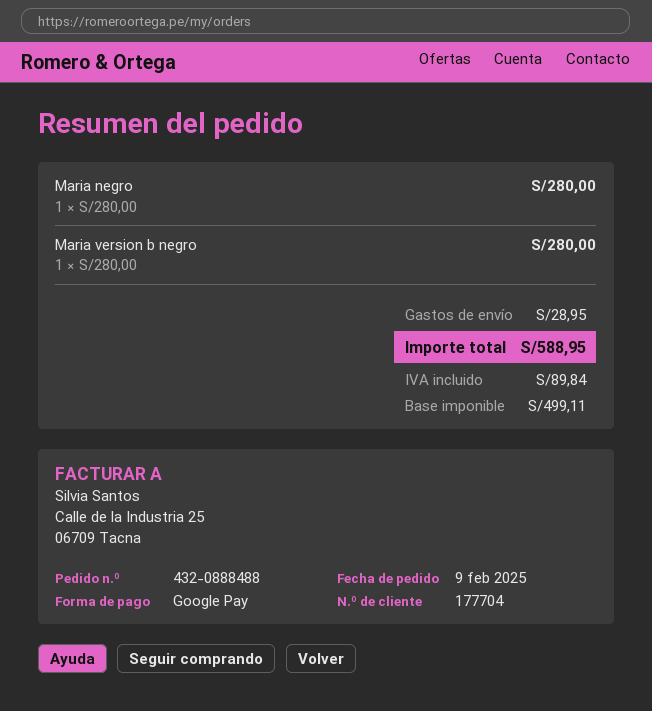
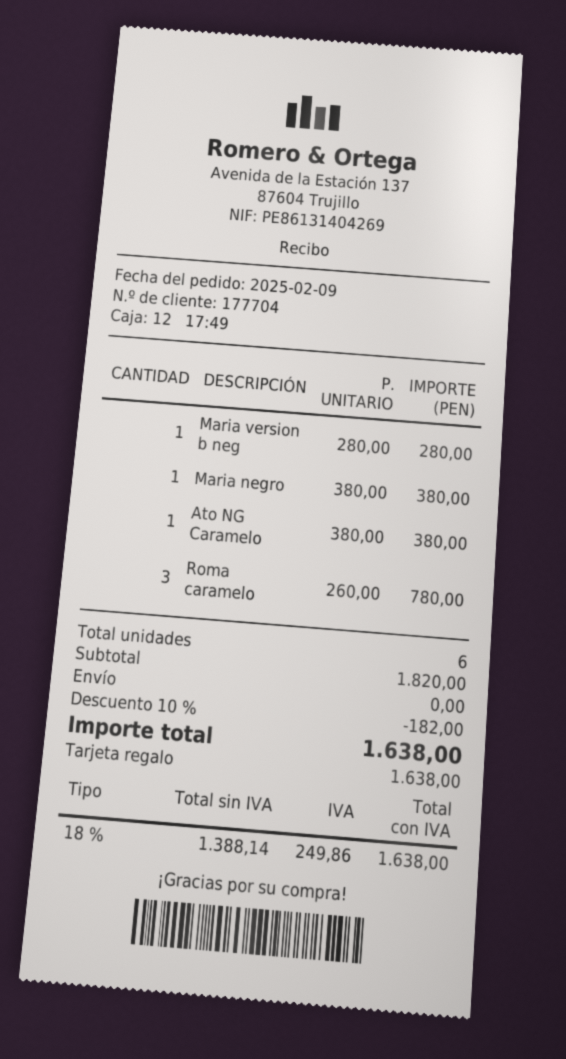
payment method: Google Pay -> gift card
Maria negro: 1 x 280.00 = 280.00 -> 1 x 380.00 = 380.00
Ato NG Caramelo: none -> 1 x 380.00 = 380.00
Roma caramelo: none -> 3 x 260.00 = 780.00
discount: none -> 10% = 182.00
shipping: 28.95 -> 0.00
net: 499.11 -> 1388.14
tax: 89.84 -> 249.86
total: 588.95 -> 1638.00

